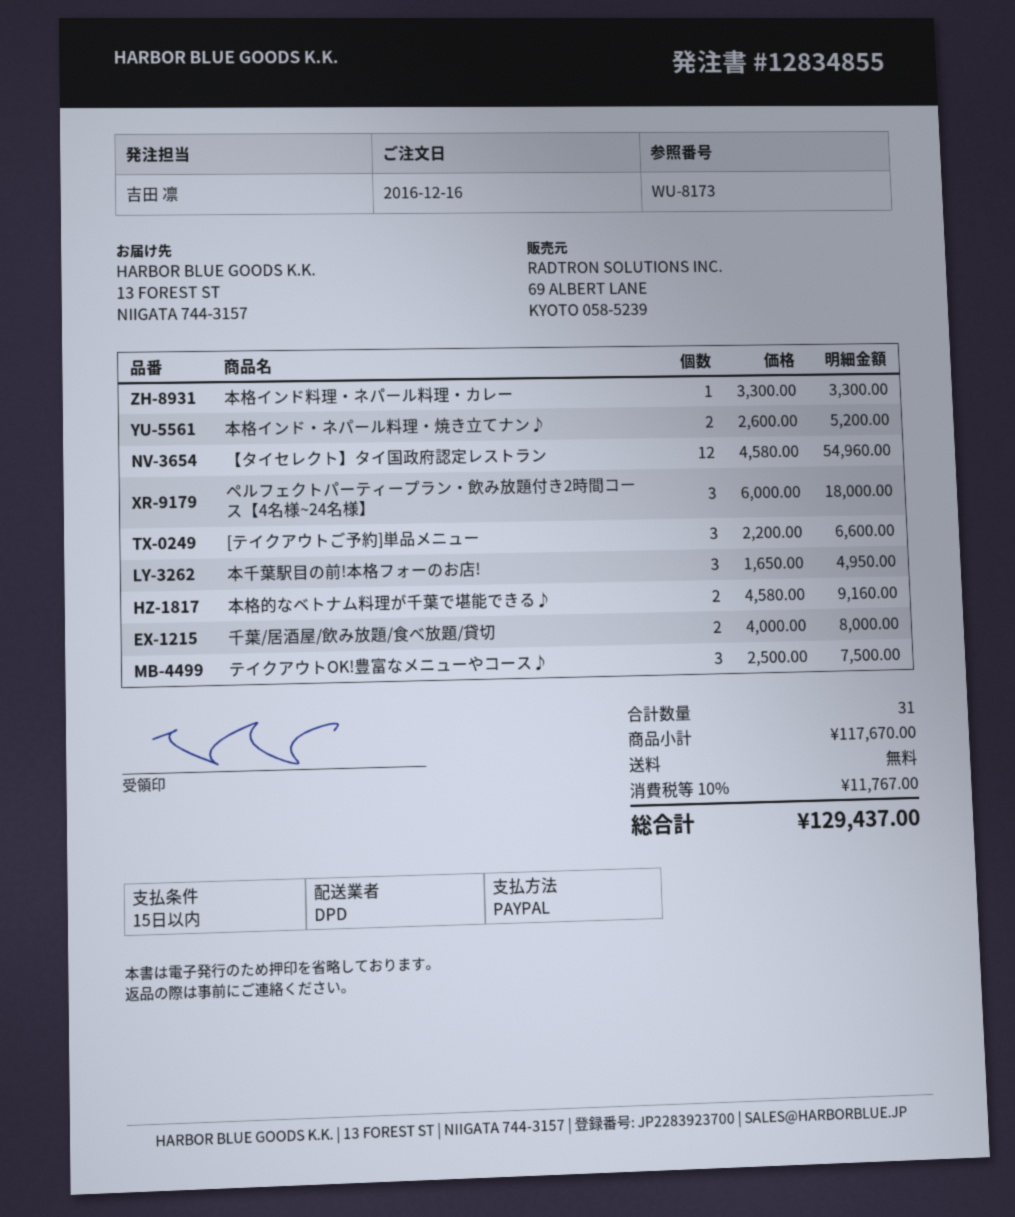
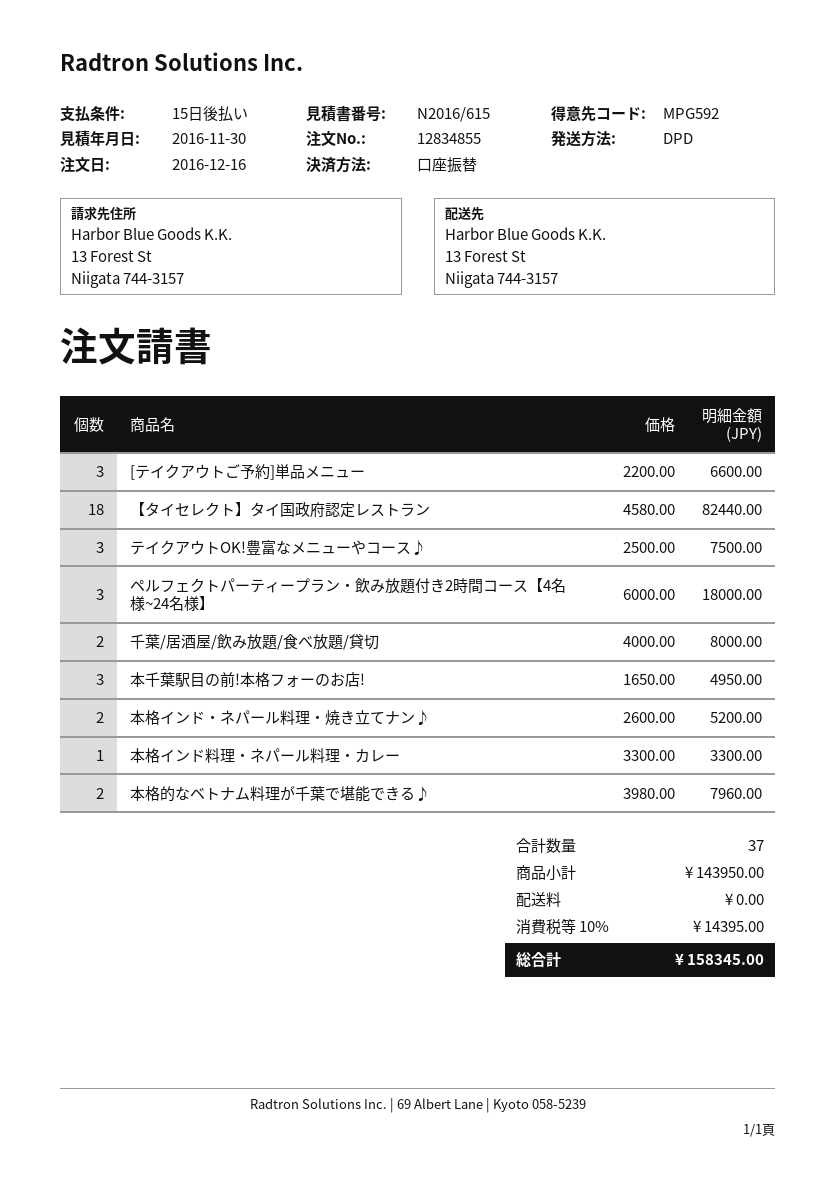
payment method: PayPal -> direct debit
【タイセレクト】タイ国政府認定レストラン: 12 x 4580.00 = 54960.00 -> 18 x 4580.00 = 82440.00
本格的なベトナム料理が千葉で堪能できる♪: 2 x 4580.00 = 9160.00 -> 2 x 3980.00 = 7960.00
total quantity: 31 -> 37
subtotal: 117670.00 -> 143950.00
tax: 10% = 11767.00 -> 10% = 14395.00
total: 129437.00 -> 158345.00

